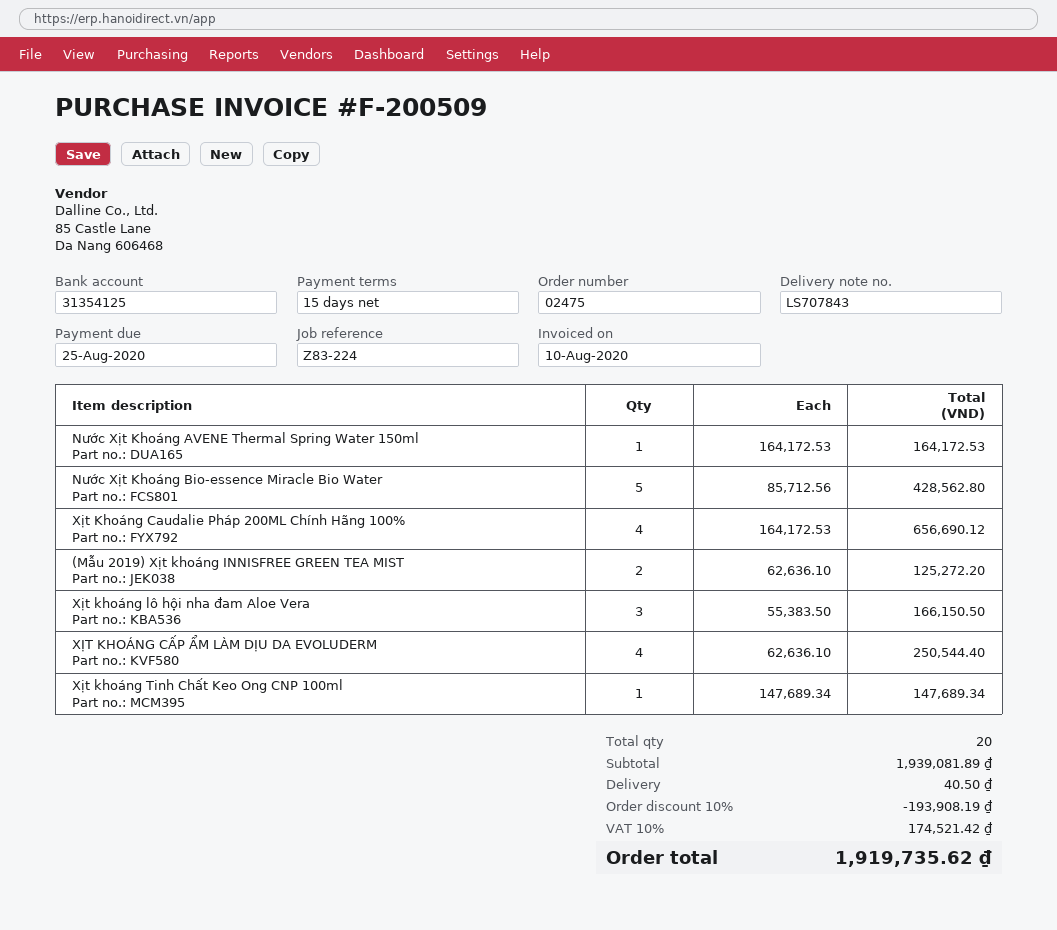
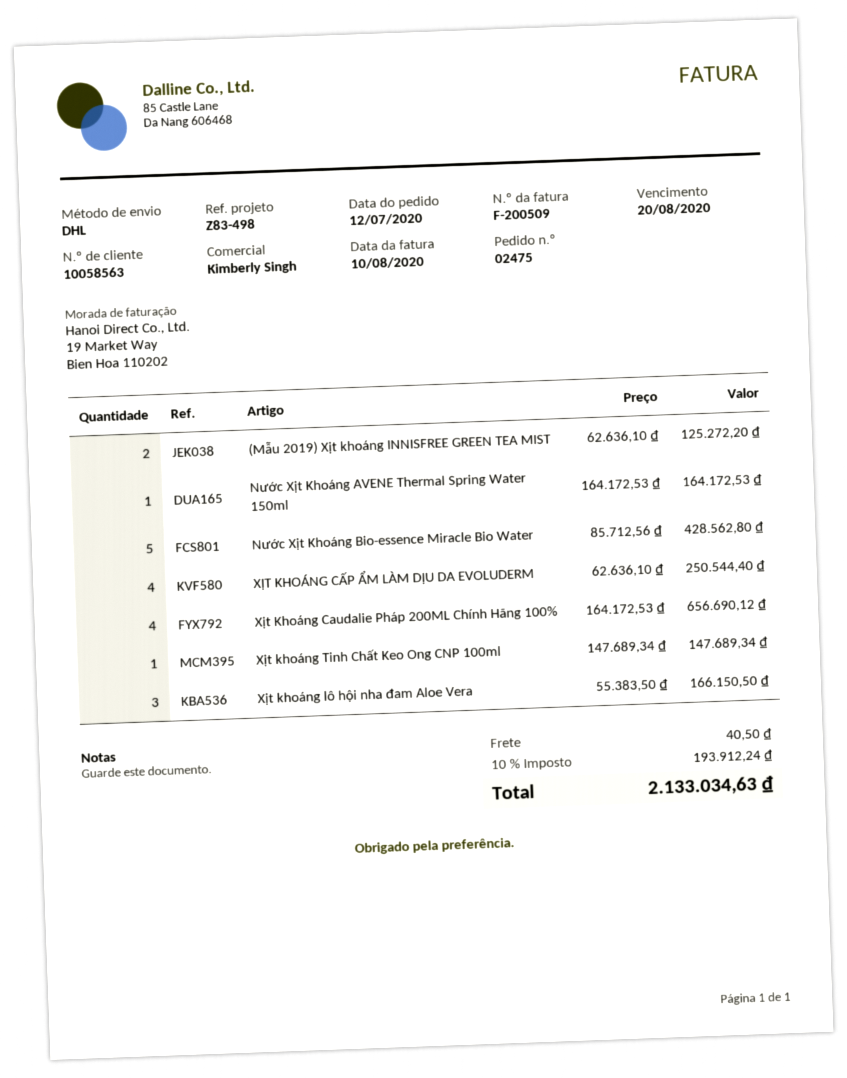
due date: 2020-08-25 -> 2020-08-20
reference: Z83-224 -> Z83-498
discount: 10% = 193908.19 -> none
tax: 10% = 174521.42 -> 10% = 193912.24
total: 1919735.62 -> 2133034.63

